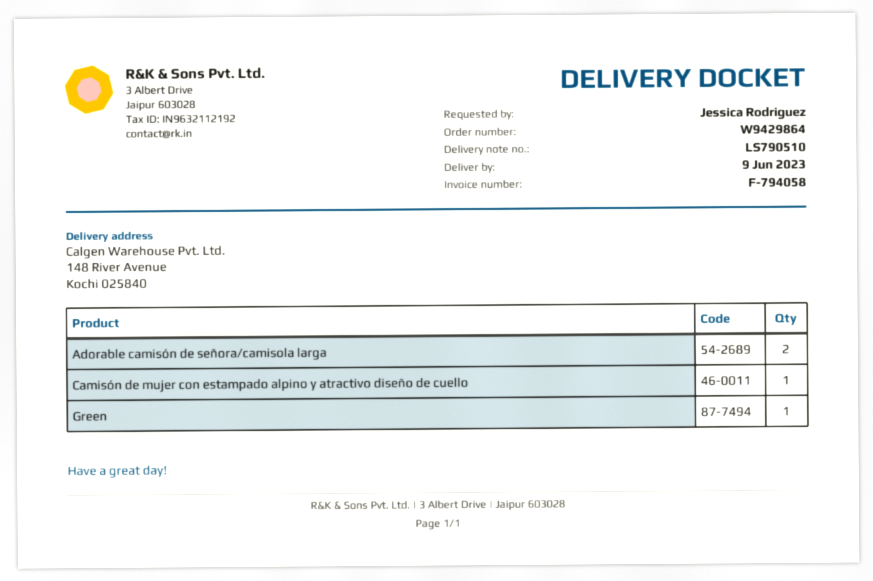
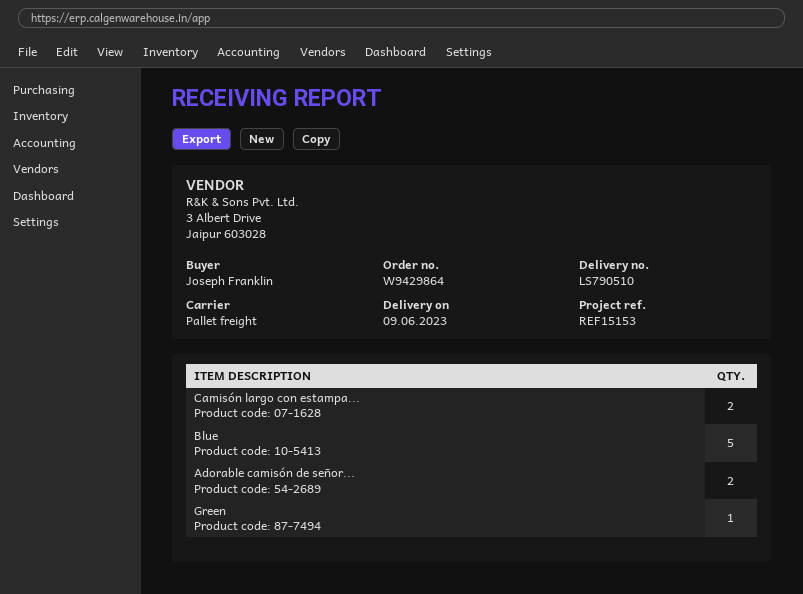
ordered by: Jessica Rodriguez -> Joseph Franklin
Camisón de mujer con estampado alpino y atractivo diseño de cuello: 1 -> none
Camisón largo con estampa...: none -> 2
Blue: none -> 5

